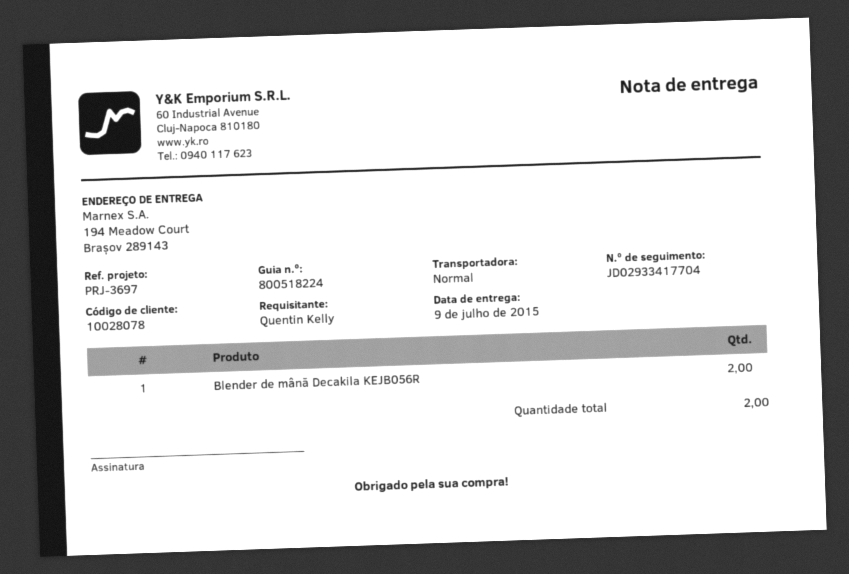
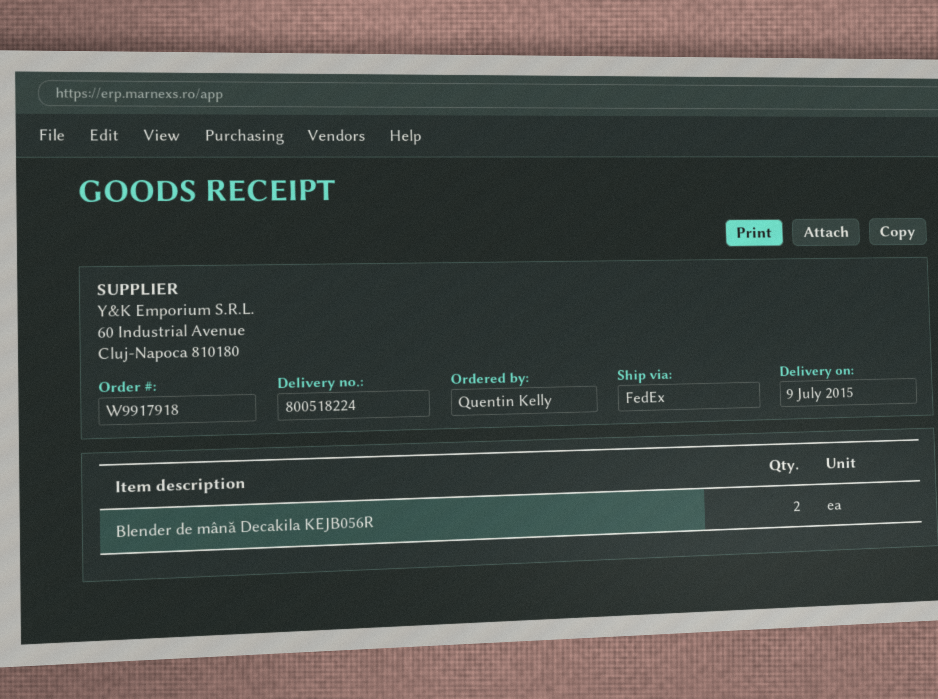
shipping method: standard -> FedEx

